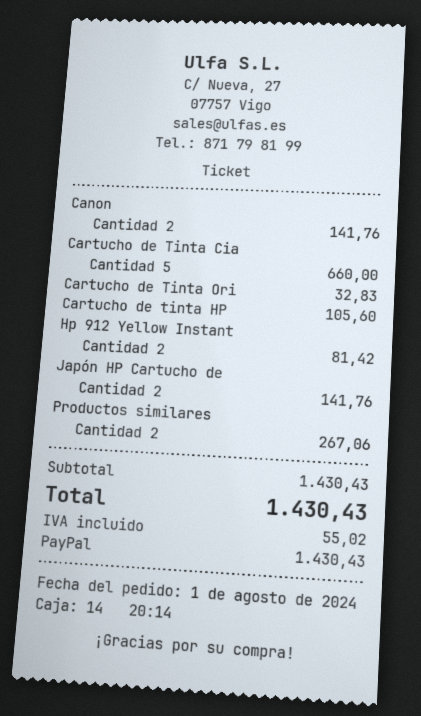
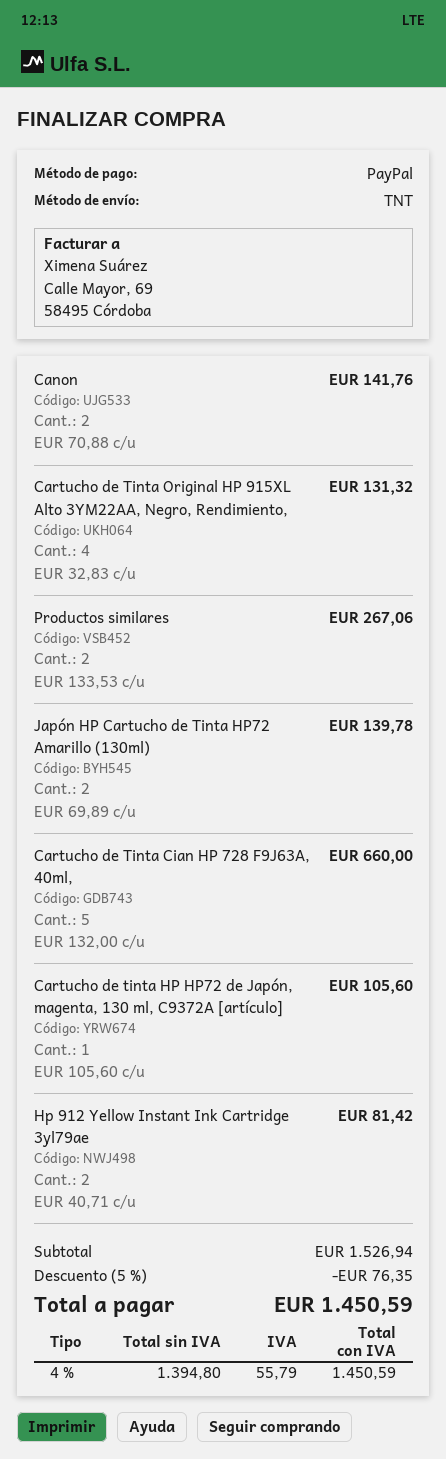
Cartucho de Tinta Ori: 1 for 32.83 -> 4 for 131.32
Japón HP Cartucho de: 2 for 141.76 -> 2 for 139.78
subtotal: 1430.43 -> 1526.94
discount: none -> 5% = 76.35
tax: 55.02 -> 55.79
total: 1430.43 -> 1450.59

